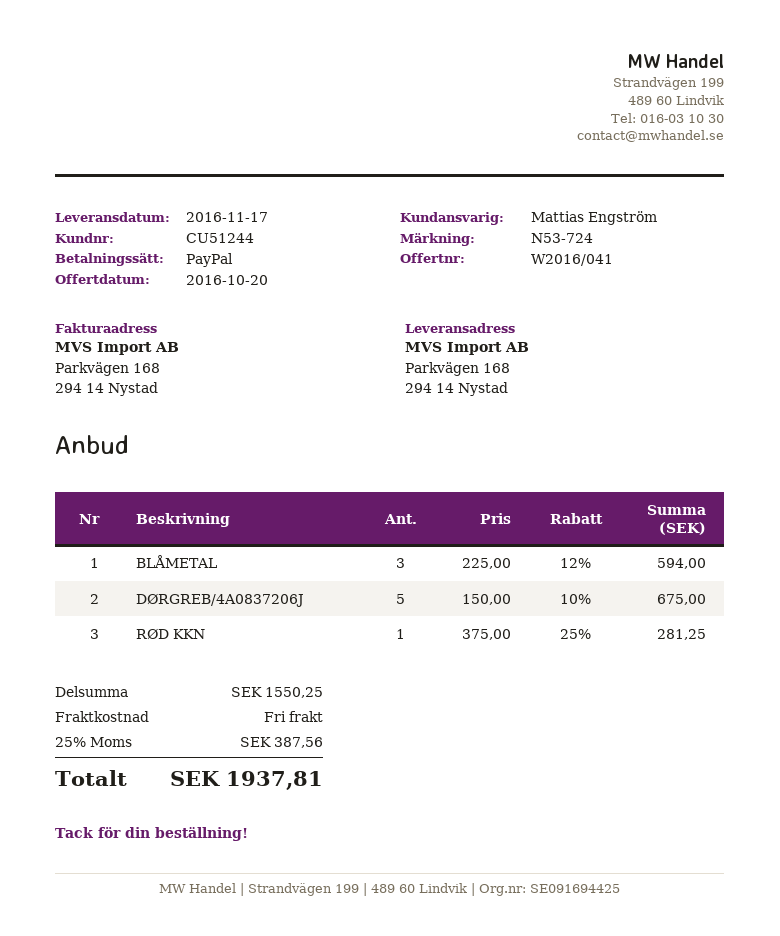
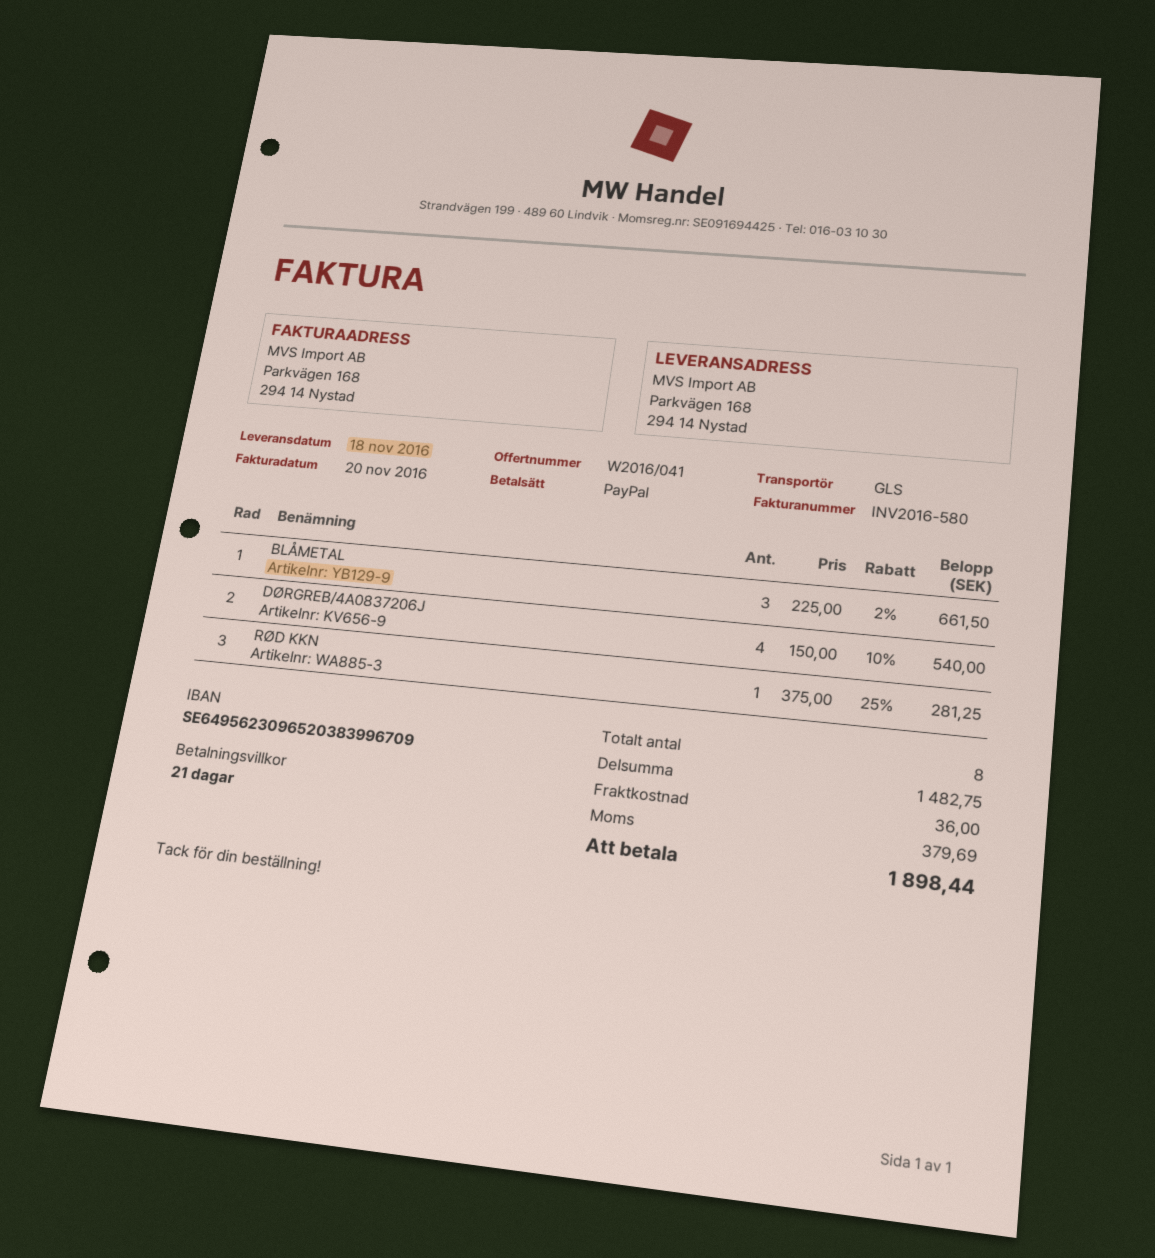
delivery date: 2016-11-17 -> 2016-11-18
BLÅMETAL: 3 x 225.00 - 12% = 594.00 -> 3 x 225.00 - 2% = 661.50
DØRGREB/4A0837206J: 5 x 150.00 - 10% = 675.00 -> 4 x 150.00 - 10% = 540.00
subtotal: 1550.25 -> 1482.75
shipping: 0.00 -> 36.00
tax: 387.56 -> 379.69
total: 1937.81 -> 1898.44

